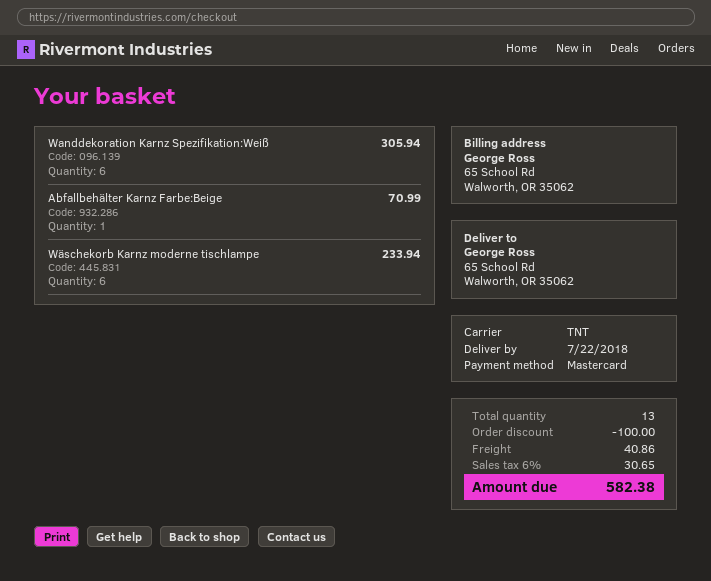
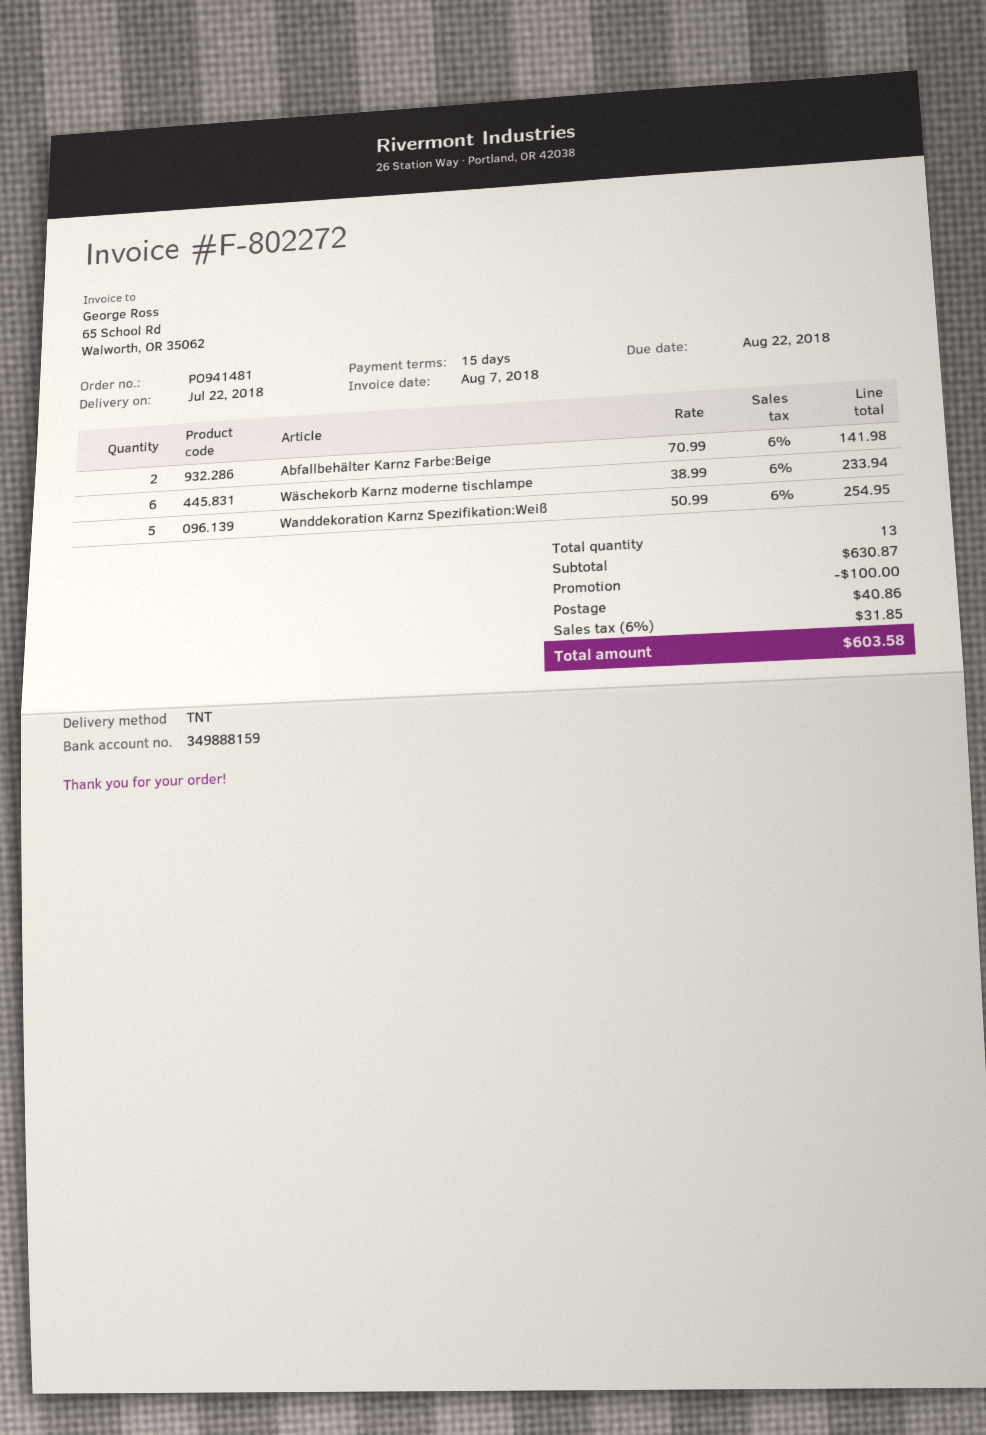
Wanddekoration Karnz Spezifikation:Weiß: 6 for 305.94 -> 5 for 254.95
Abfallbehälter Karnz Farbe:Beige: 1 for 70.99 -> 2 for 141.98
tax: 6% = 30.65 -> 6% = 31.85
total: 582.38 -> 603.58

